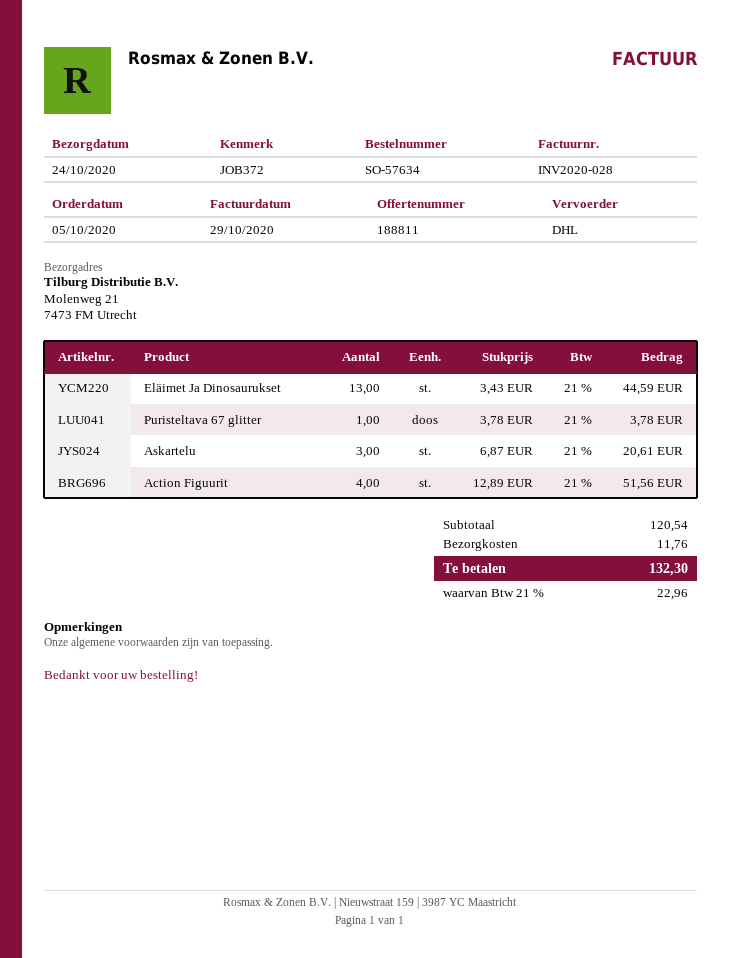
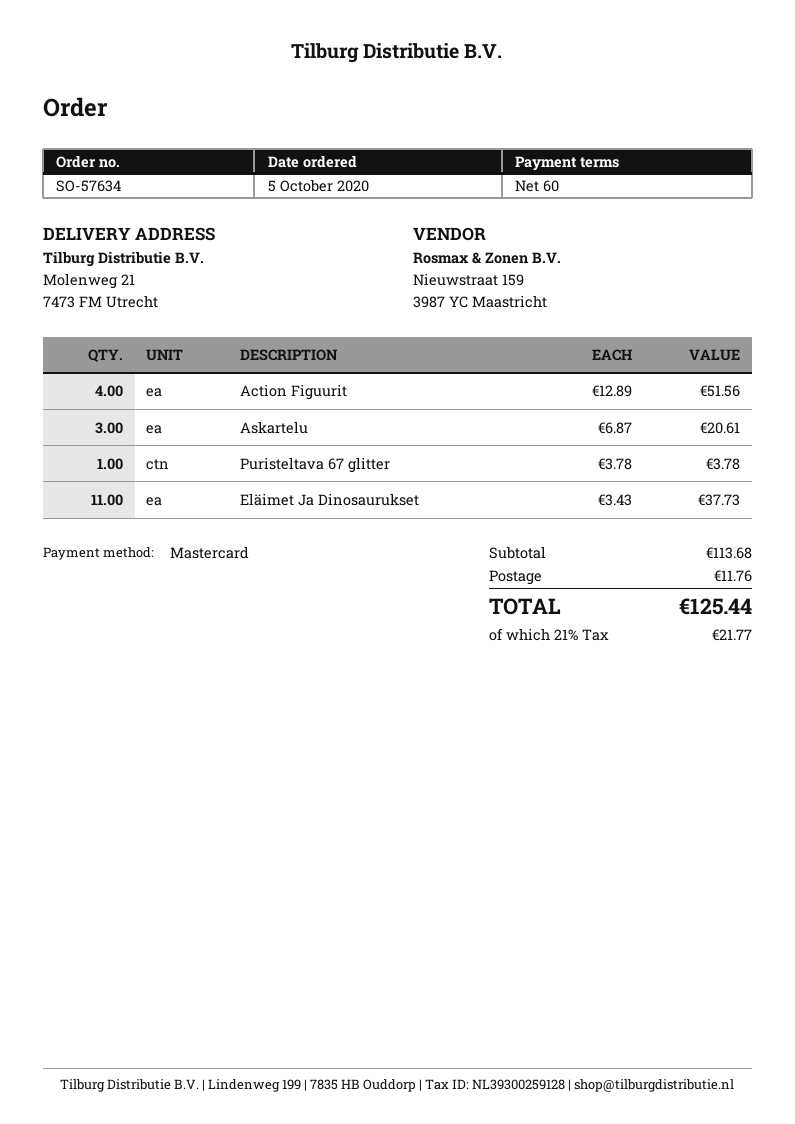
Eläimet Ja Dinosaurukset: 13 x 3.43 = 44.59 -> 11 x 3.43 = 37.73
subtotal: 120.54 -> 113.68
tax: 21% = 22.96 -> 21% = 21.77
total: 132.30 -> 125.44

